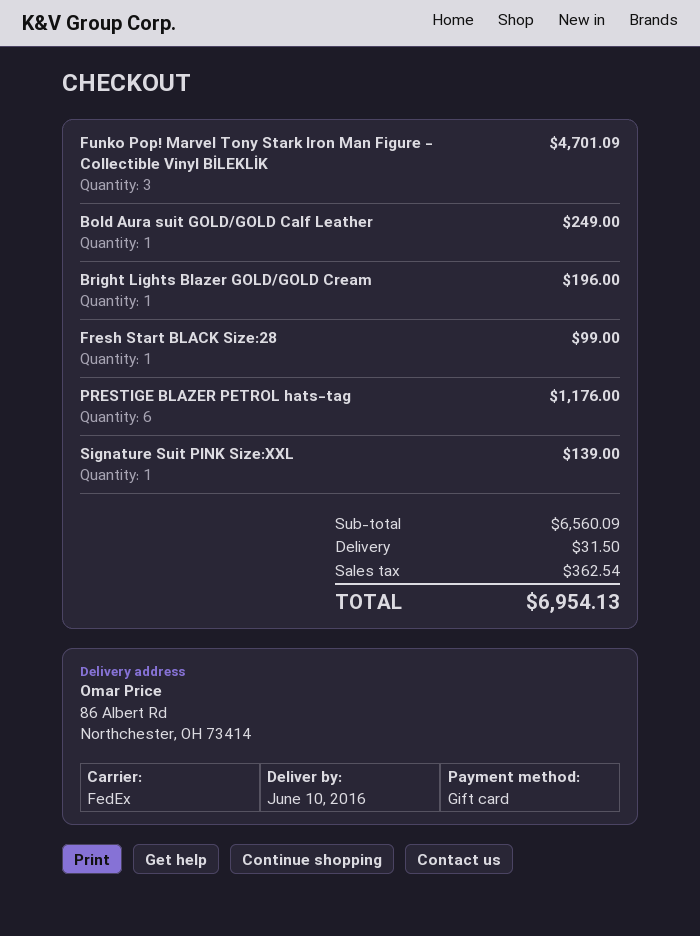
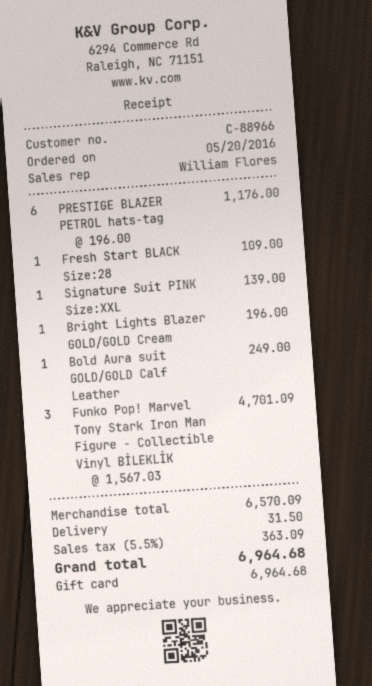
Fresh Start BLACK Size:28: 1 for 99.00 -> 1 for 109.00
subtotal: 6560.09 -> 6570.09
tax: 362.54 -> 363.09
total: 6954.13 -> 6964.68

